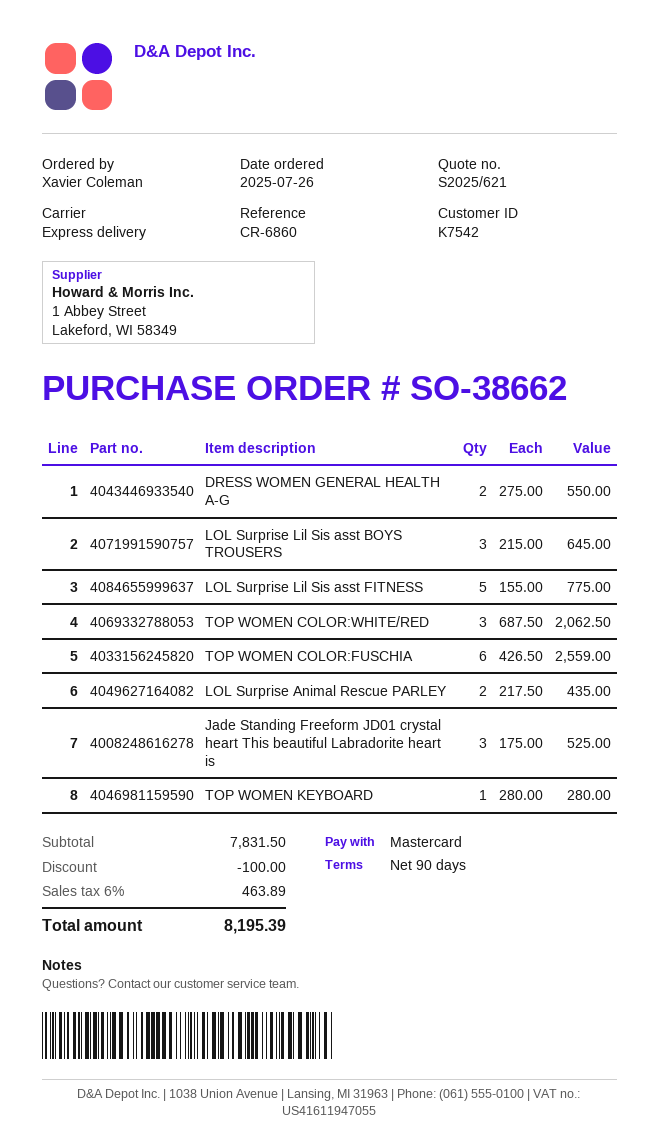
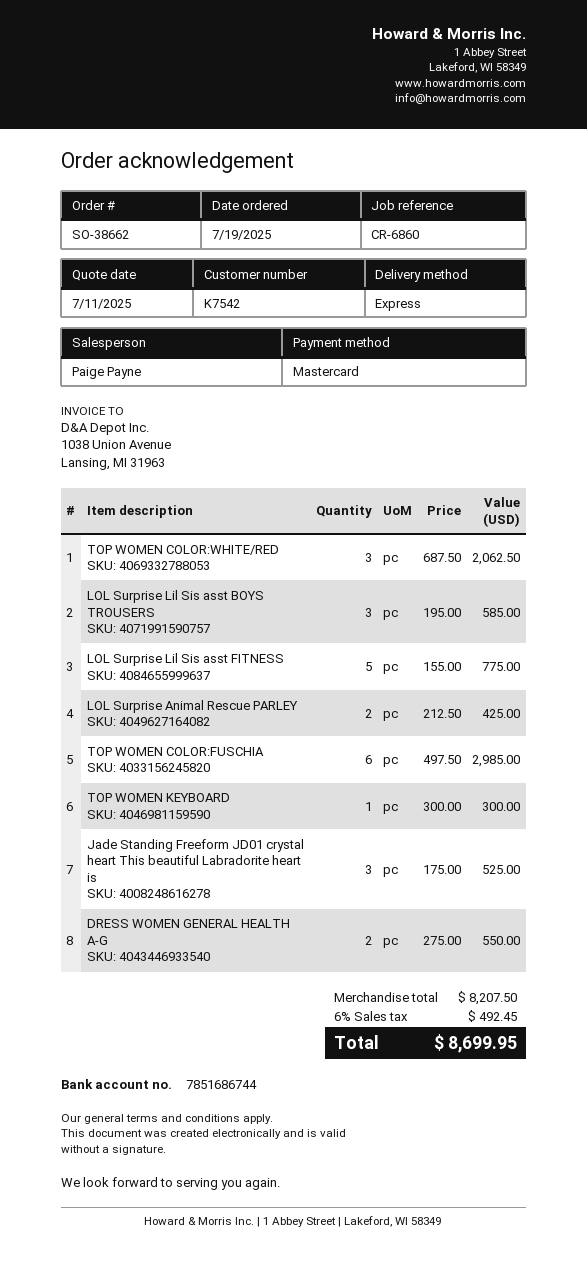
order date: 2025-07-26 -> 2025-07-19
LOL Surprise Lil Sis asst BOYS TROUSERS: 3 x 215.00 = 645.00 -> 3 x 195.00 = 585.00
TOP WOMEN COLOR:FUSCHIA: 6 x 426.50 = 2559.00 -> 6 x 497.50 = 2985.00
LOL Surprise Animal Rescue PARLEY: 2 x 217.50 = 435.00 -> 2 x 212.50 = 425.00
TOP WOMEN KEYBOARD: 1 x 280.00 = 280.00 -> 1 x 300.00 = 300.00
subtotal: 7831.50 -> 8207.50
discount: 100.00 -> none
tax: 6% = 463.89 -> 6% = 492.45
total: 8195.39 -> 8699.95

